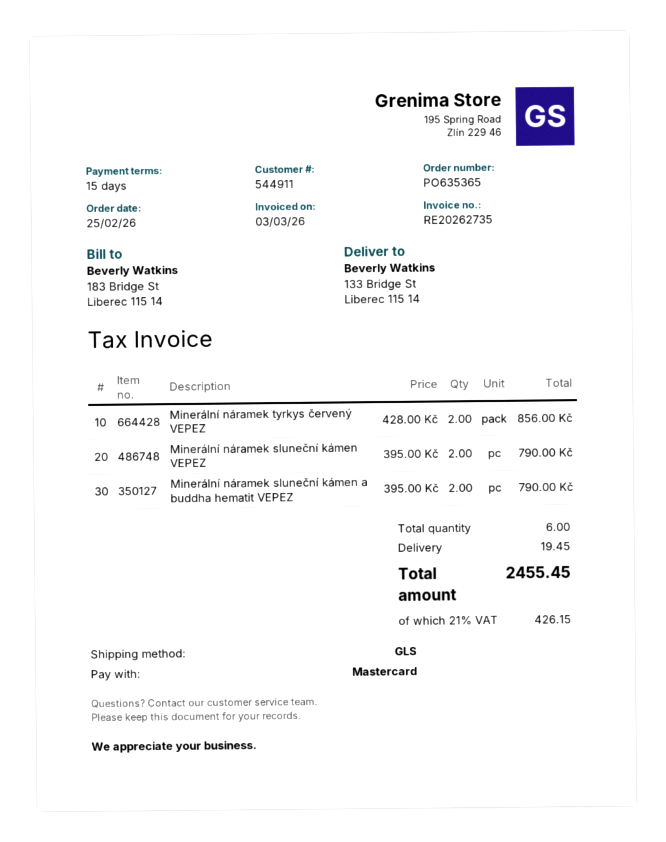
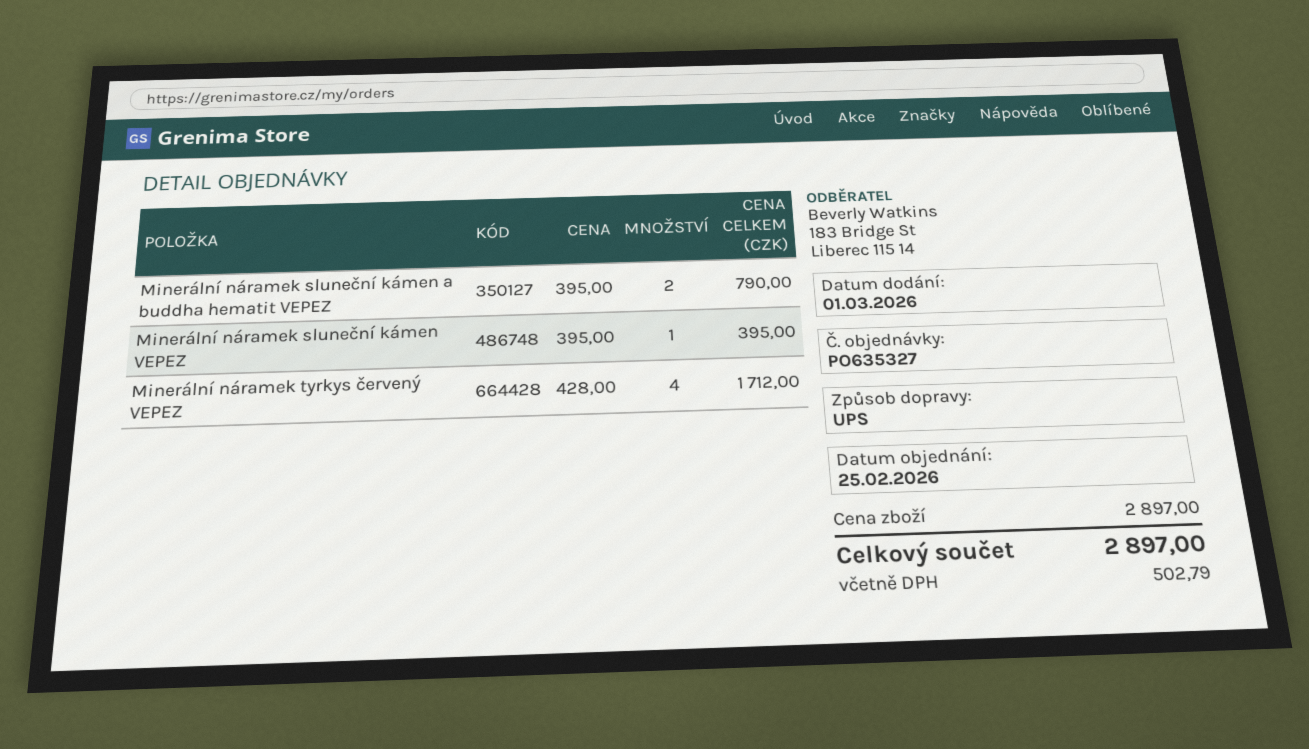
order number: PO635365 -> PO635327
shipping method: GLS -> UPS
Minerální náramek tyrkys červený VEPEZ: 2 x 428.00 = 856.00 -> 4 x 428.00 = 1712.00
Minerální náramek sluneční kámen VEPEZ: 2 x 395.00 = 790.00 -> 1 x 395.00 = 395.00
shipping: 19.45 -> none
tax: 426.15 -> 502.79
total: 2455.45 -> 2897.00

